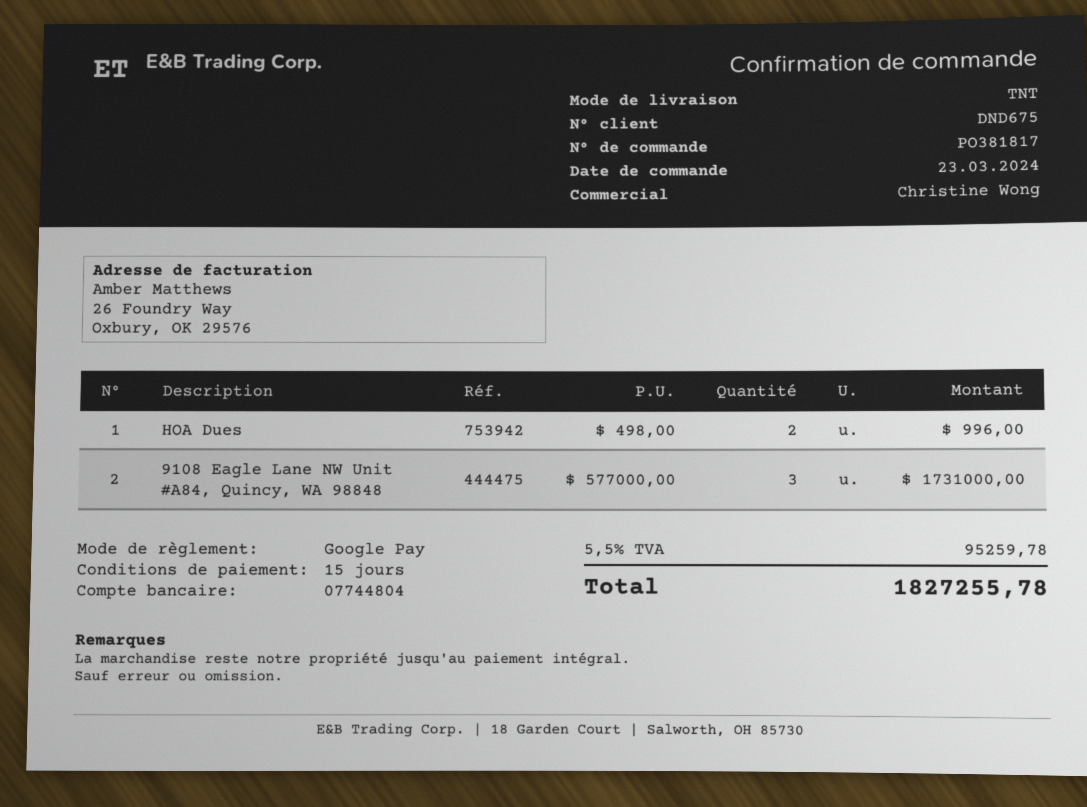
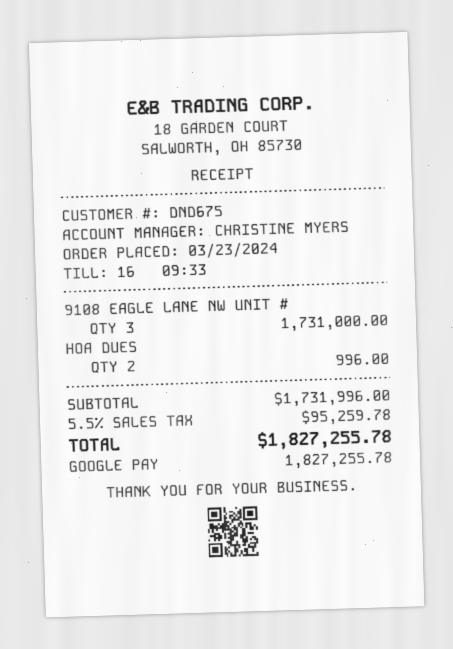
sales rep: Christine Wong -> CHRISTINE MYERS

